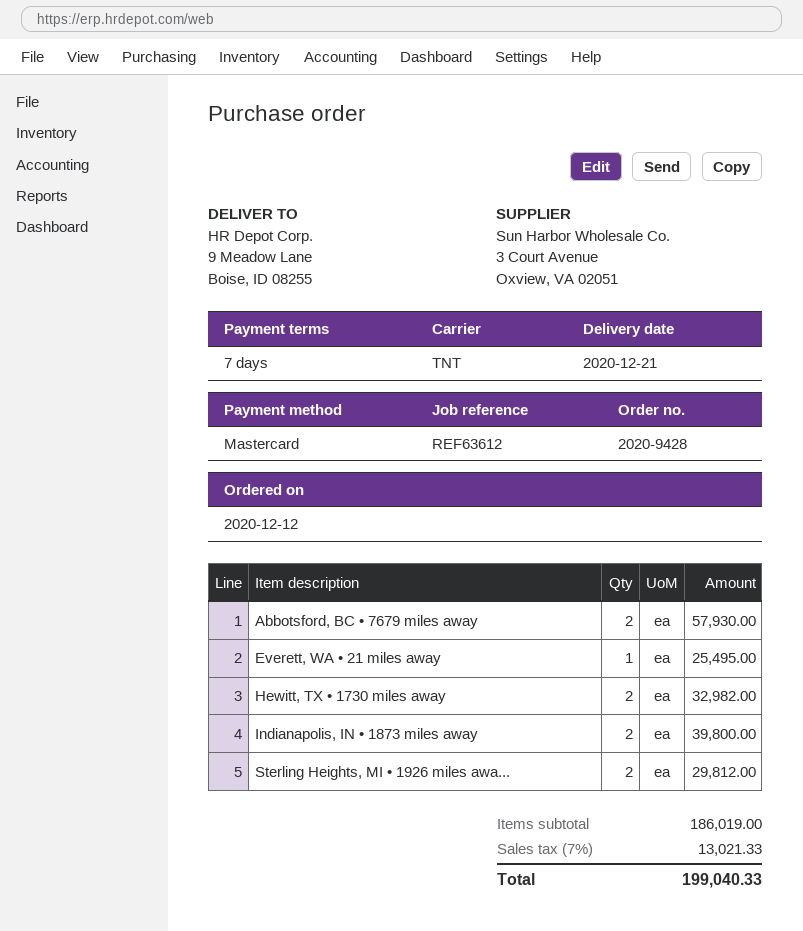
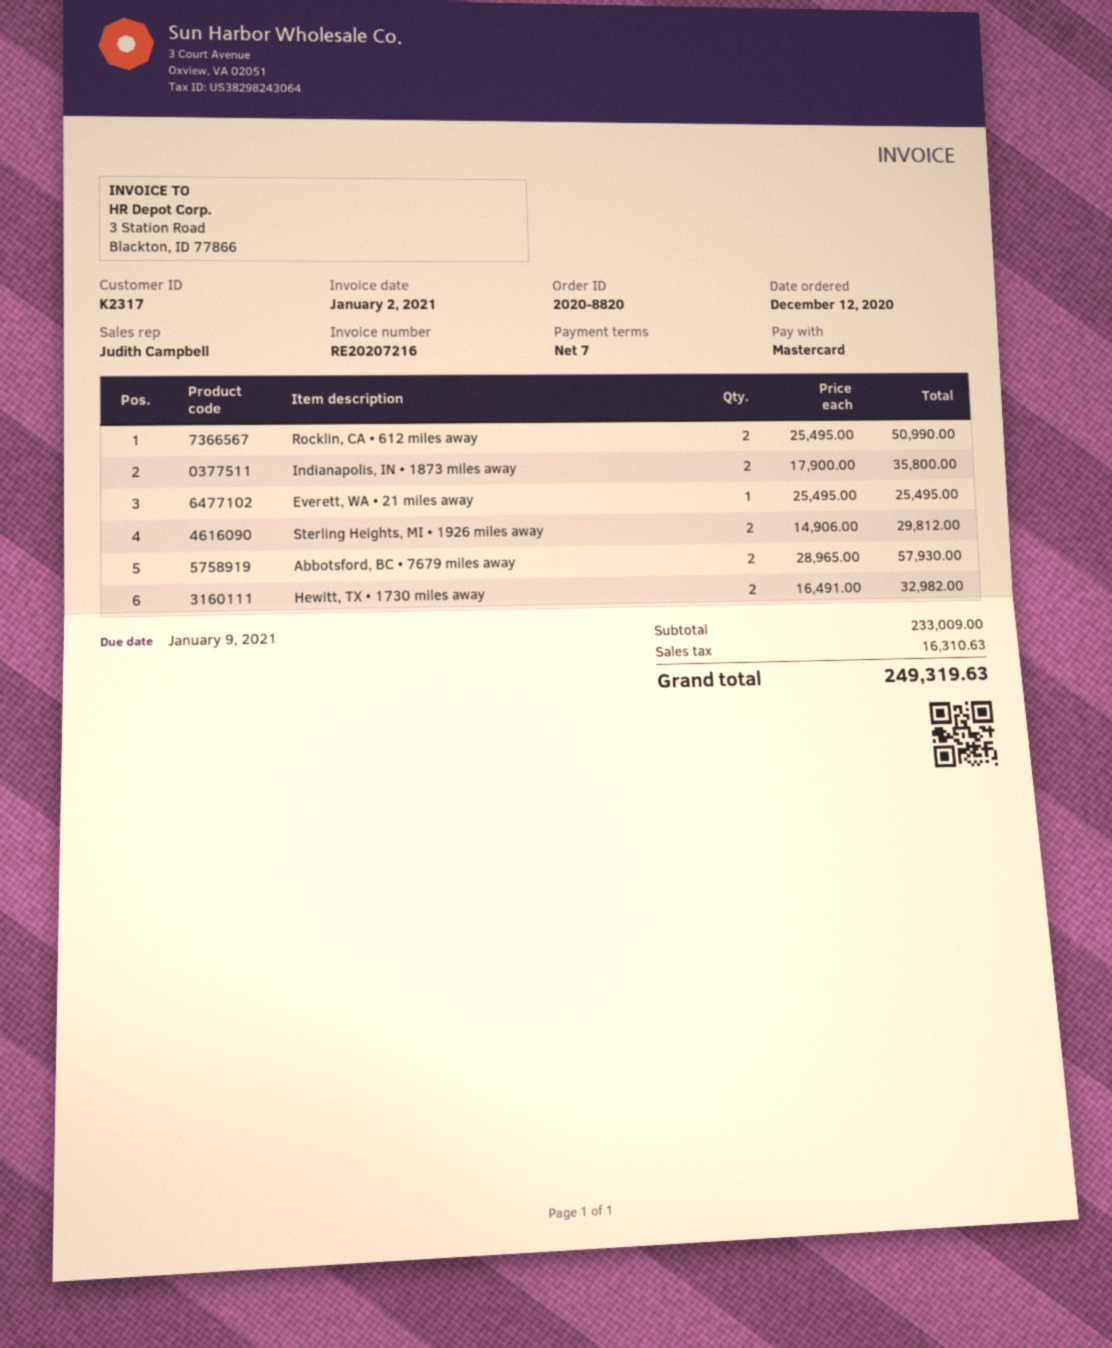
order number: 2020-9428 -> 2020-8820
Indianapolis, IN • 1873 miles away: 2 for 39800.00 -> 2 for 35800.00
Rocklin, CA • 612 miles away: none -> 2 for 50990.00
subtotal: 186019.00 -> 233009.00
tax: 13021.33 -> 16310.63
total: 199040.33 -> 249319.63

